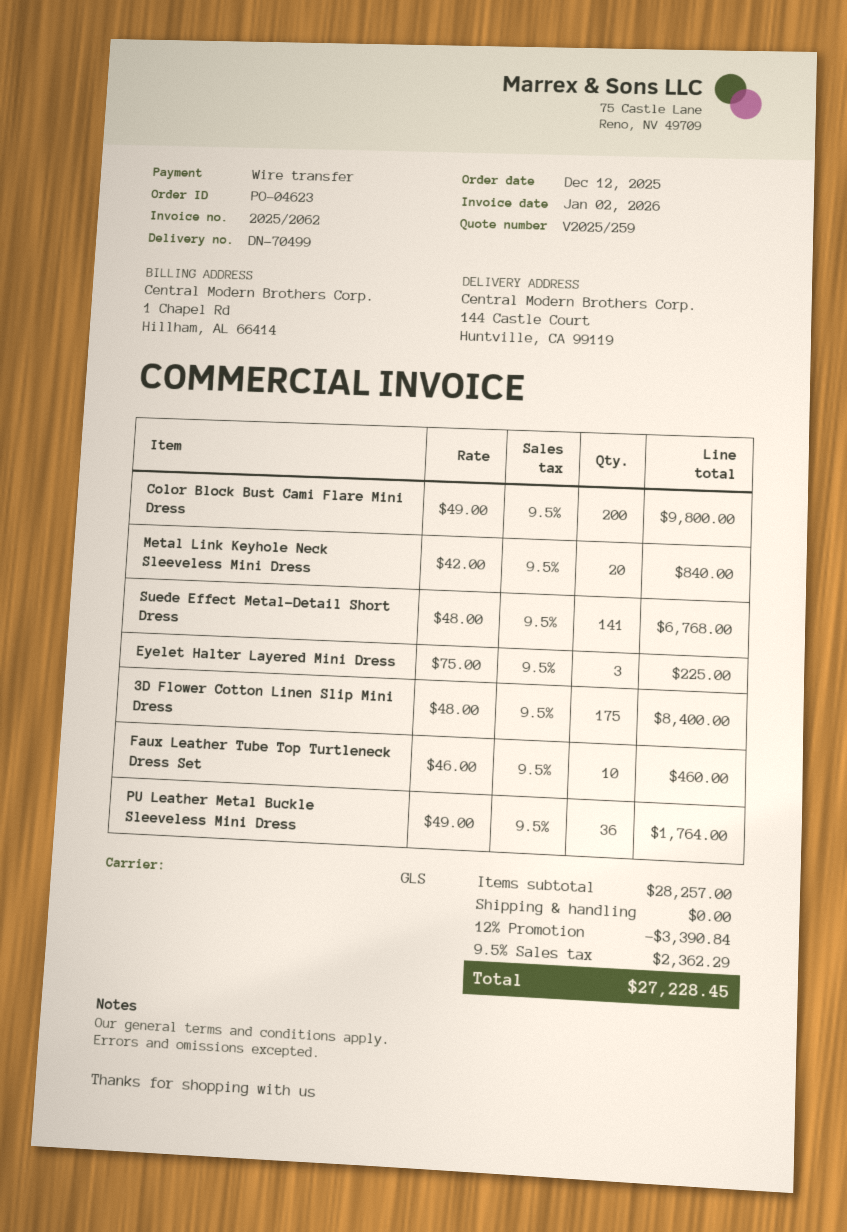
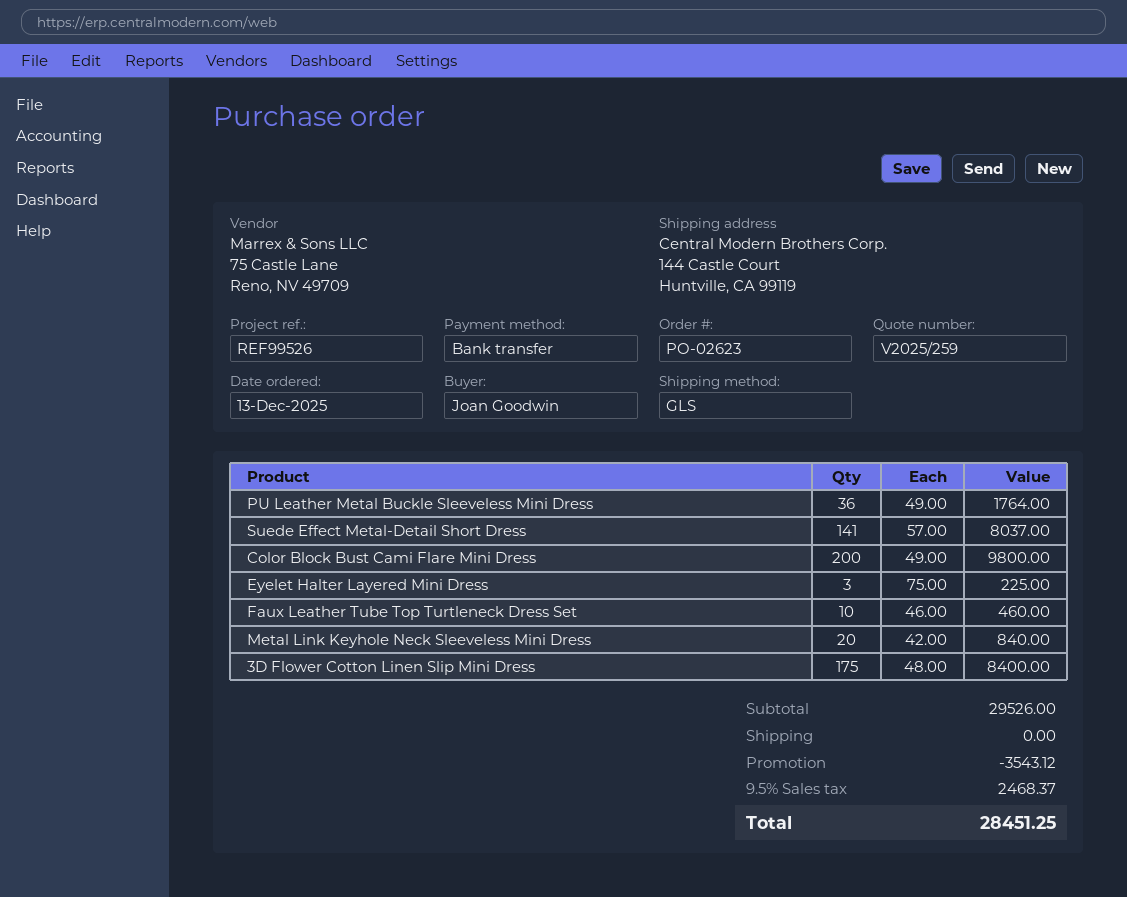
order number: PO-04623 -> PO-02623
order date: 2025-12-12 -> 2025-12-13
Suede Effect Metal-Detail Short Dress: 141 x 48.00 = 6768.00 -> 141 x 57.00 = 8037.00
subtotal: 28257.00 -> 29526.00
discount: 3390.84 -> 3543.12
tax: 9.5% = 2362.29 -> 9.5% = 2468.37
total: 27228.45 -> 28451.25

